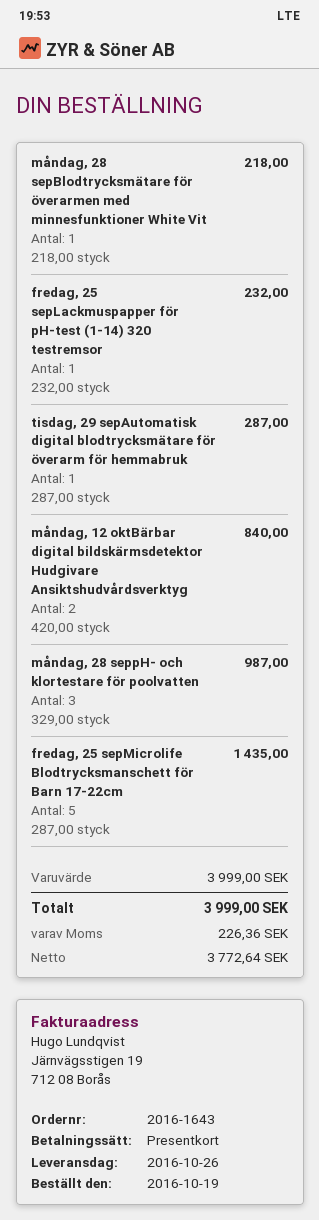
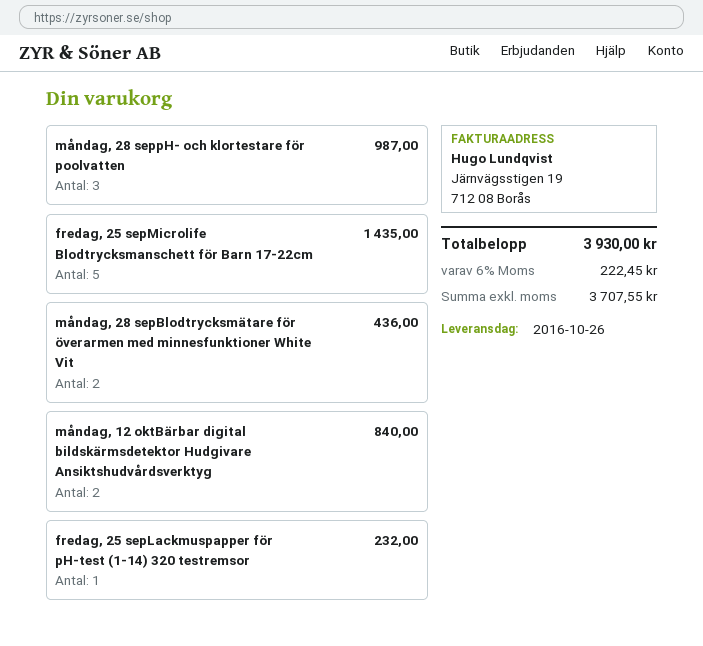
måndag, 28 sepBlodtrycksmätare för överarmen med minnesfunktioner White Vit: 1 for 218.00 -> 2 for 436.00
tisdag, 29 sepAutomatisk digital blodtrycksmätare för överarm för hemmabruk: 1 for 287.00 -> none
net: 3772.64 -> 3707.55
tax: 226.36 -> 222.45
total: 3999.00 -> 3930.00

